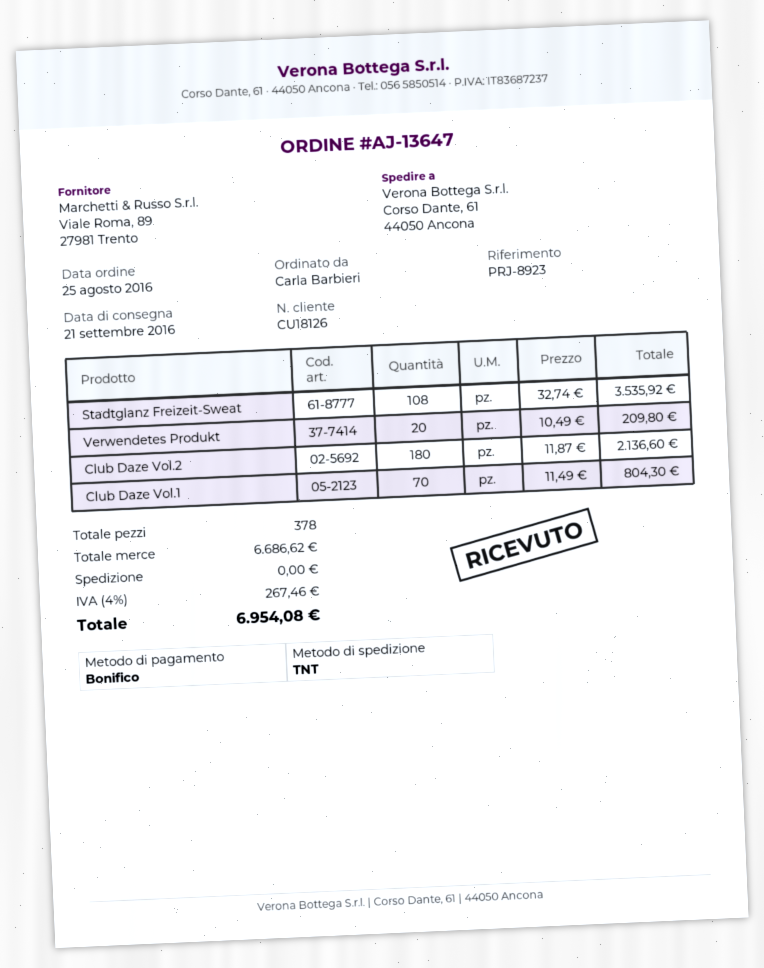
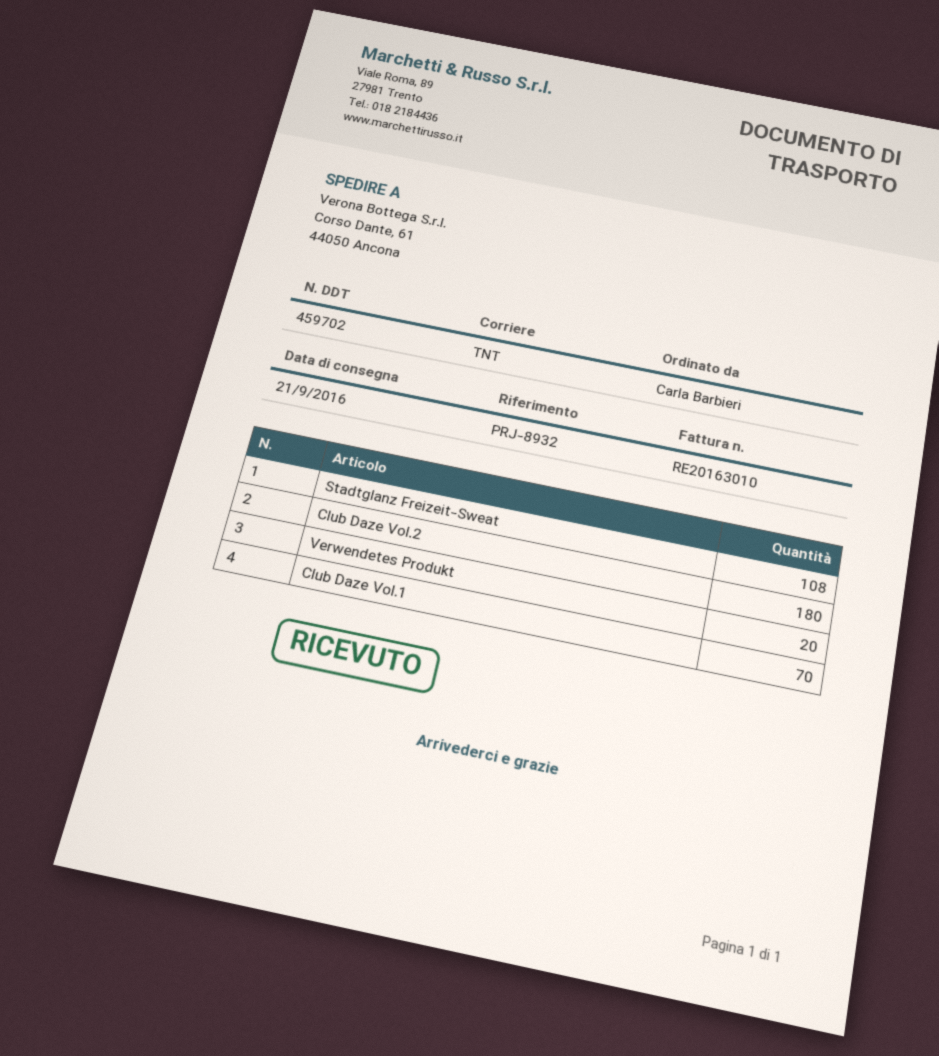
reference: PRJ-8923 -> PRJ-8932

